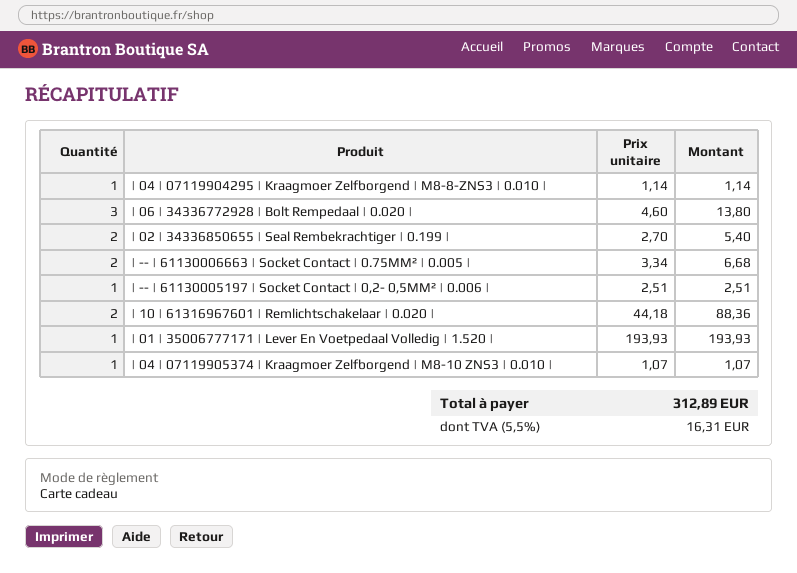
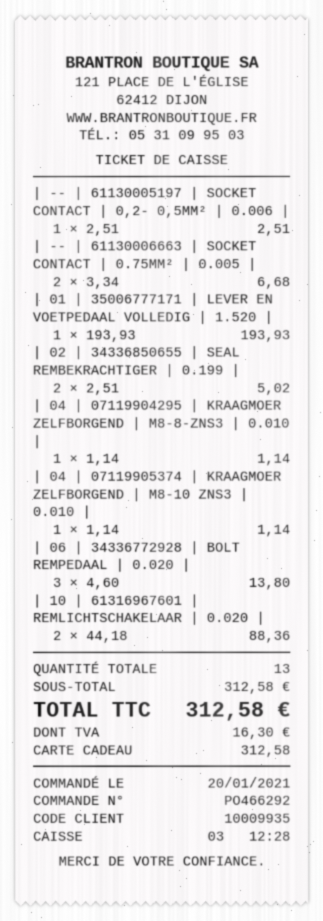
| 02 | 34336850655 | Seal Rembekrachtiger | 0.199 |: 2 x 2.70 = 5.40 -> 2 x 2.51 = 5.02
| 04 | 07119905374 | Kraagmoer Zelfborgend | M8-10 ZNS3 | 0.010 |: 1 x 1.07 = 1.07 -> 1 x 1.14 = 1.14
tax: 16.31 -> 16.30
total: 312.89 -> 312.58

